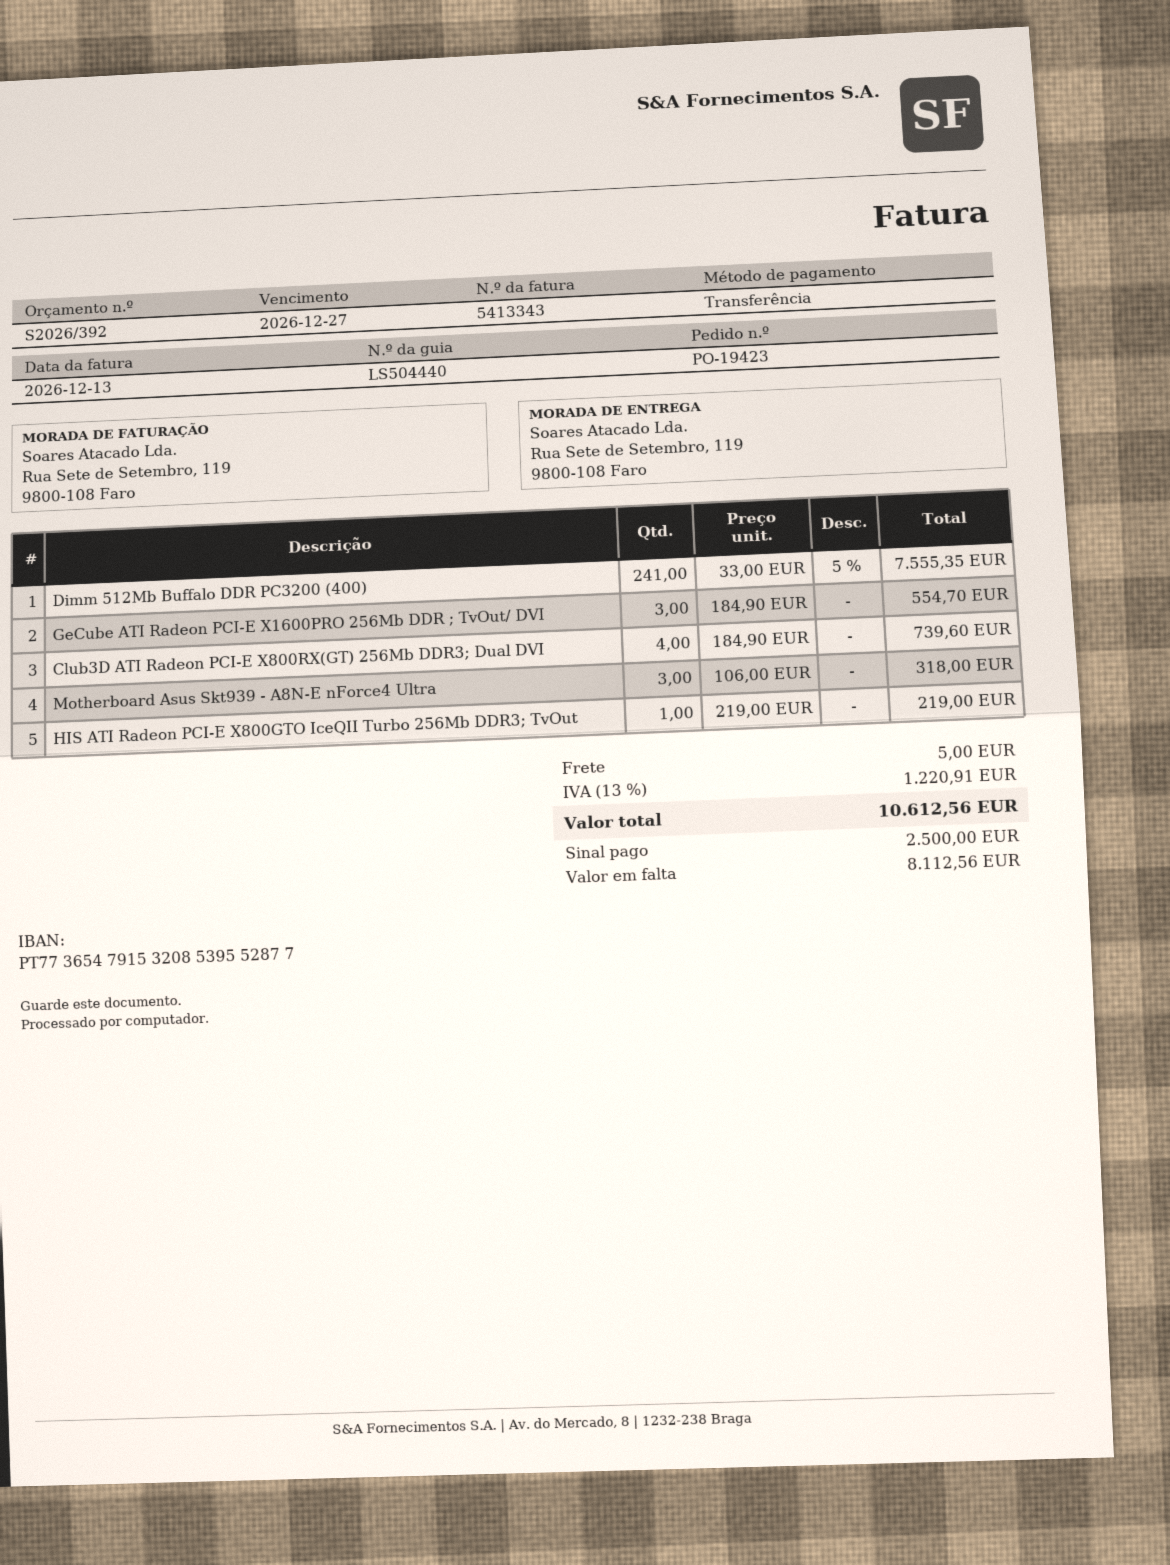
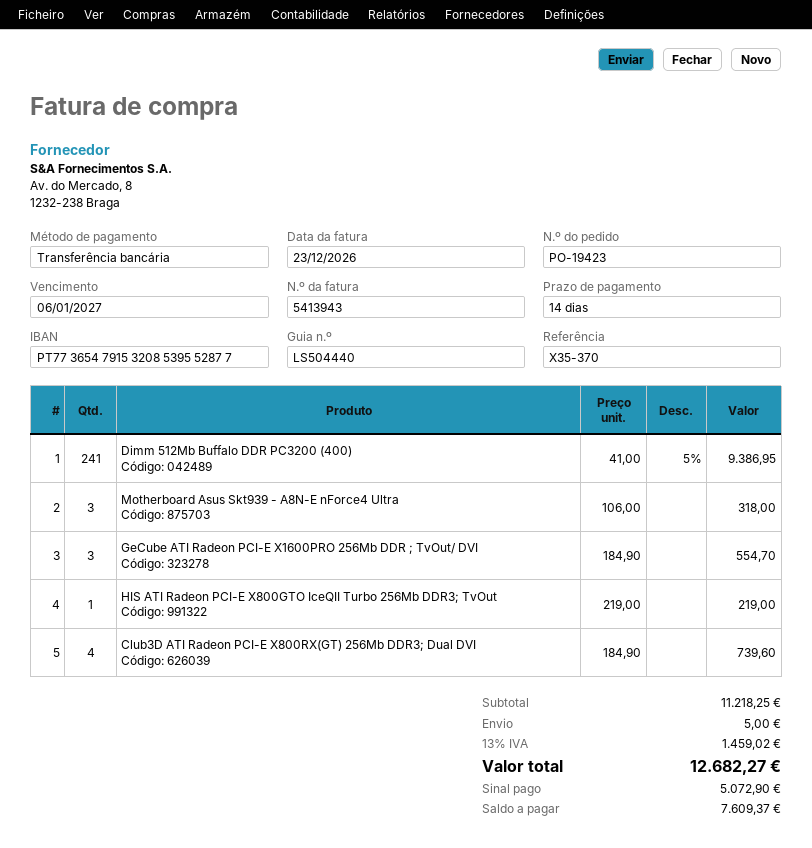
invoice number: 5413343 -> 5413943
invoice date: 2026-12-13 -> 2026-12-23
due date: 2026-12-27 -> 2027-01-06
Dimm 512Mb Buffalo DDR PC3200 (400): 241 x 33.00 - 5% = 7555.35 -> 241 x 41.00 - 5% = 9386.95
tax: 13% = 1220.91 -> 13% = 1459.02
total: 10612.56 -> 12682.27
deposit: 2500.00 -> 5072.90
balance: 8112.56 -> 7609.37

